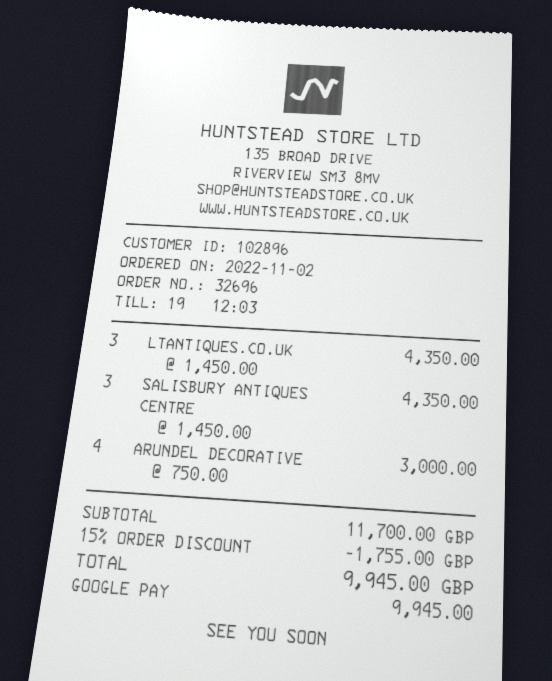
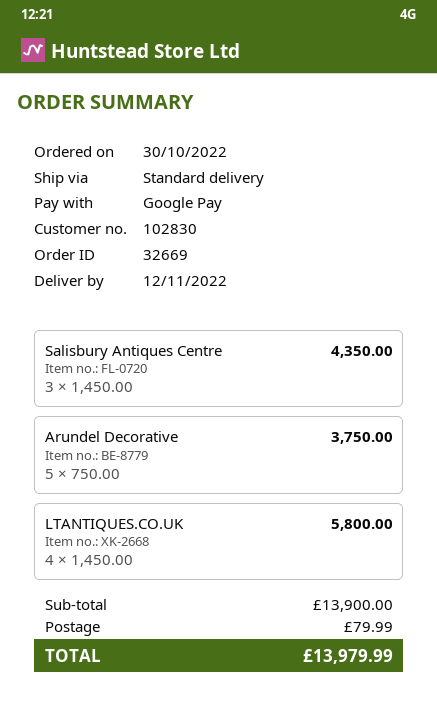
order number: 32696 -> 32669
order date: 2022-11-02 -> 2022-10-30
customer number: 102896 -> 102830
LTANTIQUES.CO.UK: 3 x 1450.00 = 4350.00 -> 4 x 1450.00 = 5800.00
ARUNDEL DECORATIVE: 4 x 750.00 = 3000.00 -> 5 x 750.00 = 3750.00
subtotal: 11700.00 -> 13900.00
discount: 15% = 1755.00 -> none
shipping: none -> 79.99
total: 9945.00 -> 13979.99

